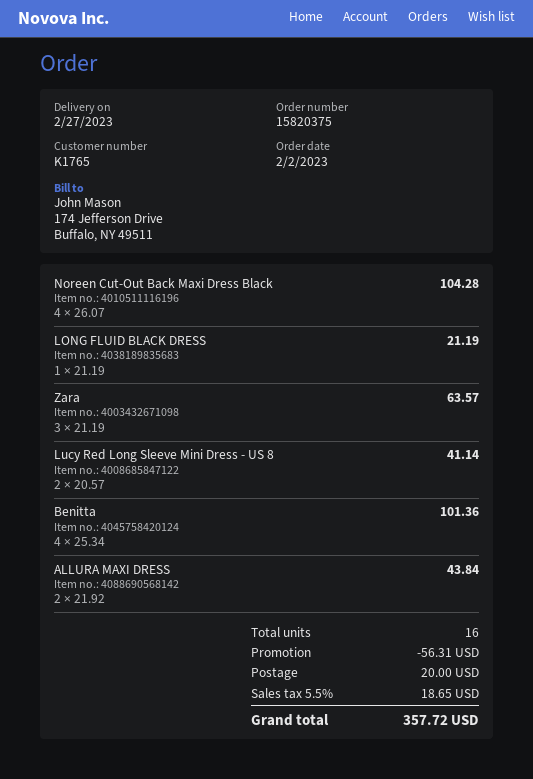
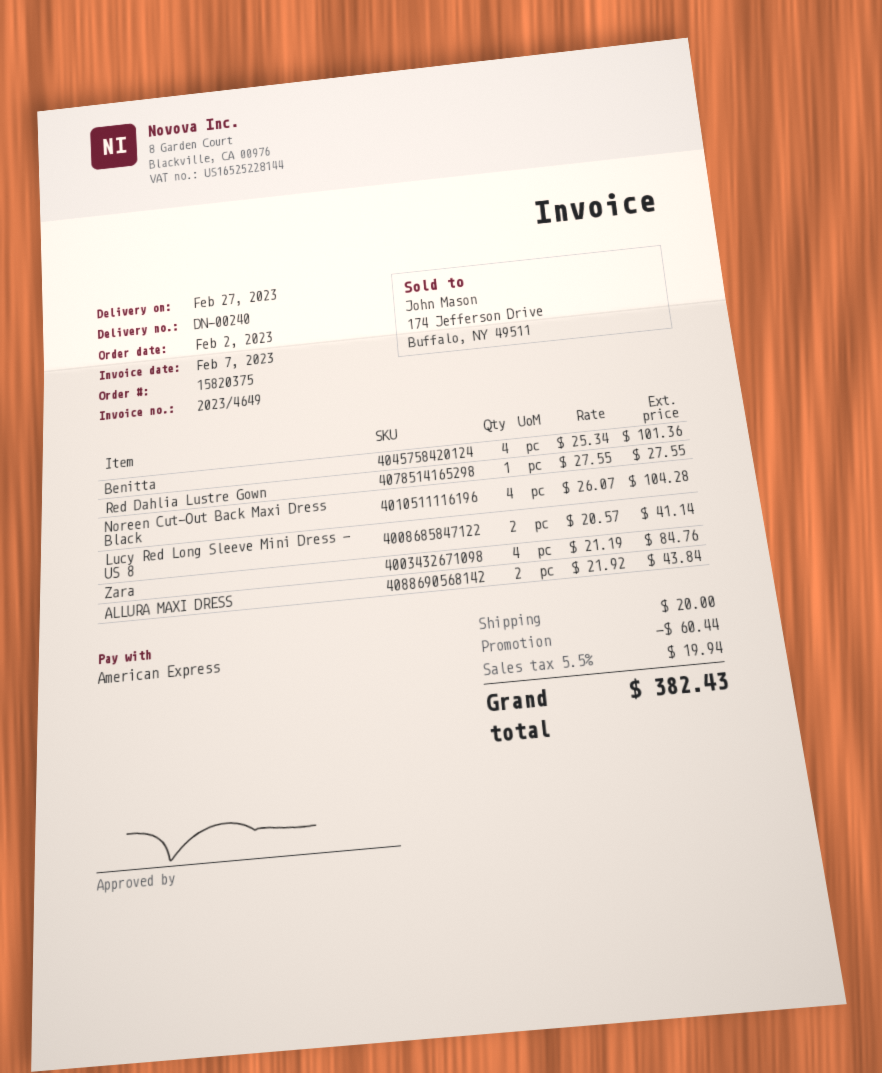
LONG FLUID BLACK DRESS: 1 x 21.19 = 21.19 -> none
Zara: 3 x 21.19 = 63.57 -> 4 x 21.19 = 84.76
Red Dahlia Lustre Gown: none -> 1 x 27.55 = 27.55
discount: 56.31 -> 60.44
tax: 5.5% = 18.65 -> 5.5% = 19.94
total: 357.72 -> 382.43

